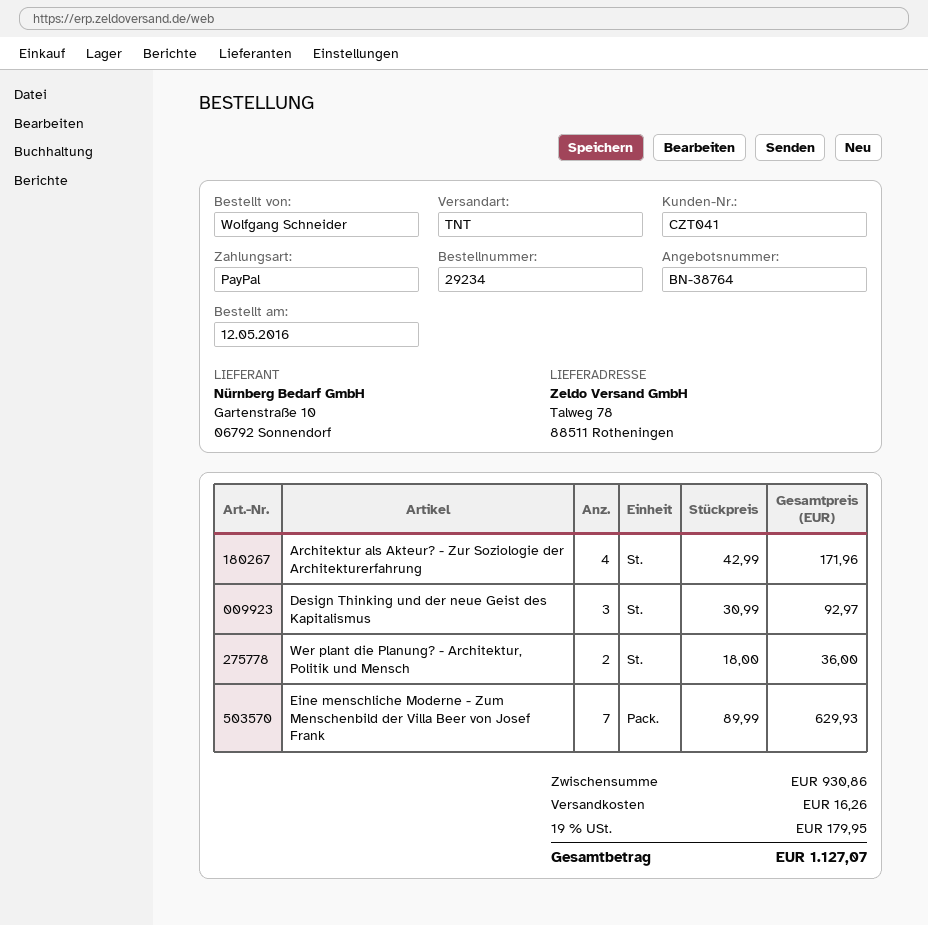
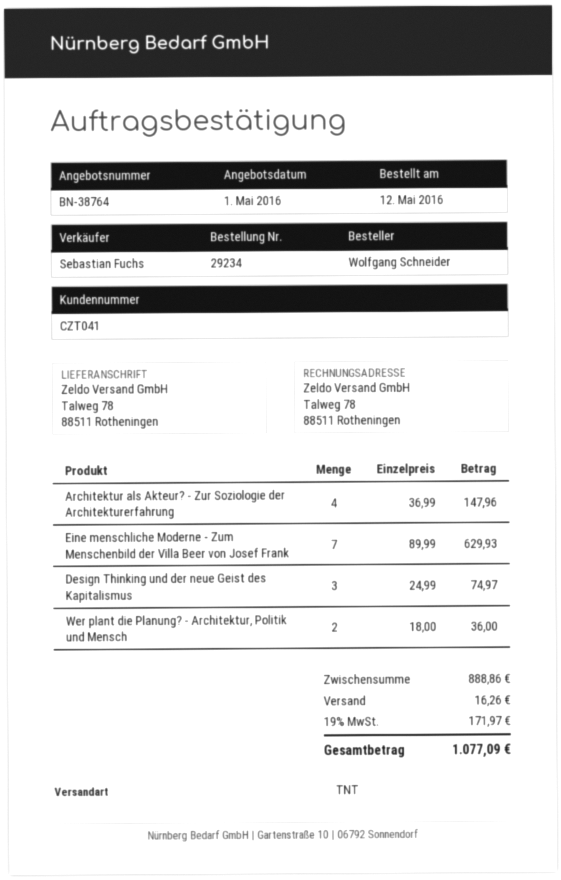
Architektur als Akteur? - Zur Soziologie der Architekturerfahrung: 4 x 42.99 = 171.96 -> 4 x 36.99 = 147.96
Design Thinking und der neue Geist des Kapitalismus: 3 x 30.99 = 92.97 -> 3 x 24.99 = 74.97
subtotal: 930.86 -> 888.86
tax: 19% = 179.95 -> 19% = 171.97
total: 1127.07 -> 1077.09

